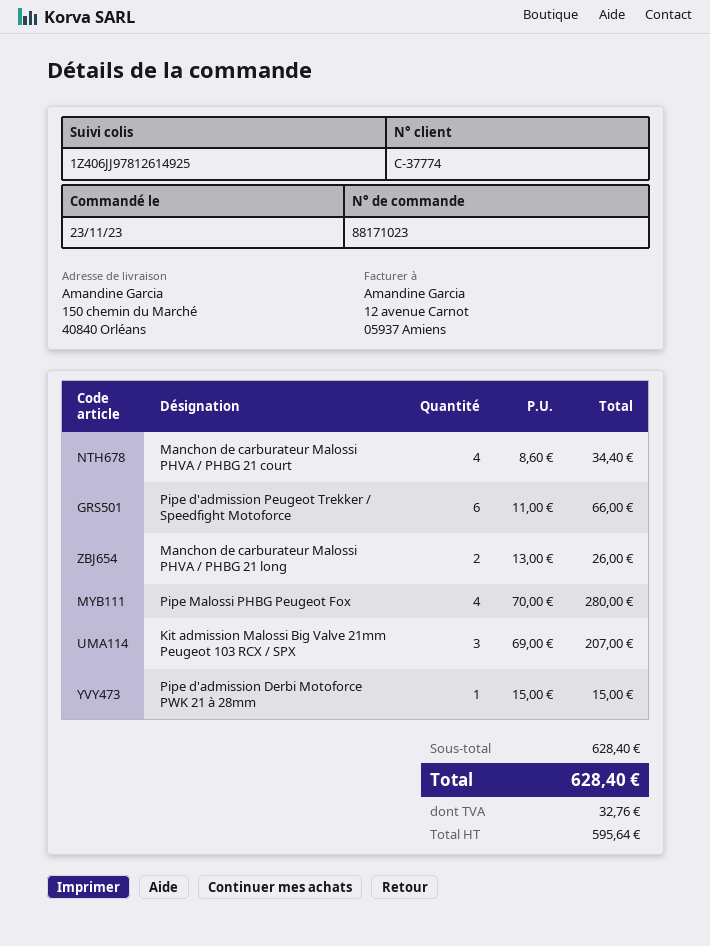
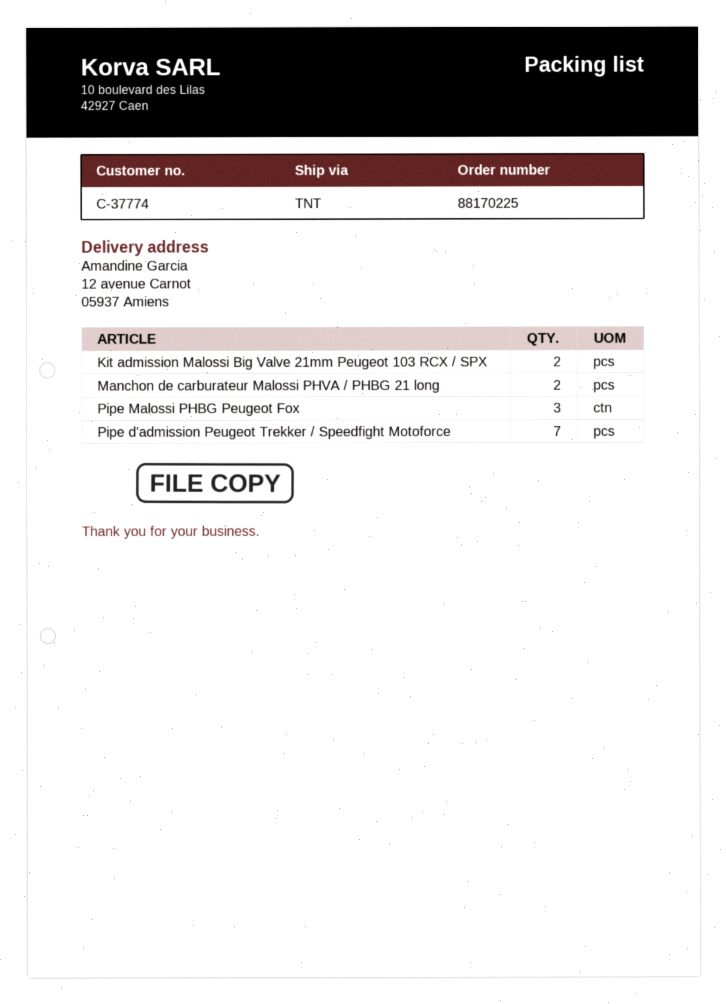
order number: 88171023 -> 88170225
ship to: 150 chemin du Marché, 40840 Orléans -> 12 avenue Carnot, 05937 Amiens
Manchon de carburateur Malossi PHVA / PHBG 21 court: 4 -> none
Pipe d'admission Peugeot Trekker / Speedfight Motoforce: 6 -> 7
Pipe Malossi PHBG Peugeot Fox: 4 -> 3
Kit admission Malossi Big Valve 21mm Peugeot 103 RCX / SPX: 3 -> 2
Pipe d'admission Derbi Motoforce PWK 21 à 28mm: 1 -> none

